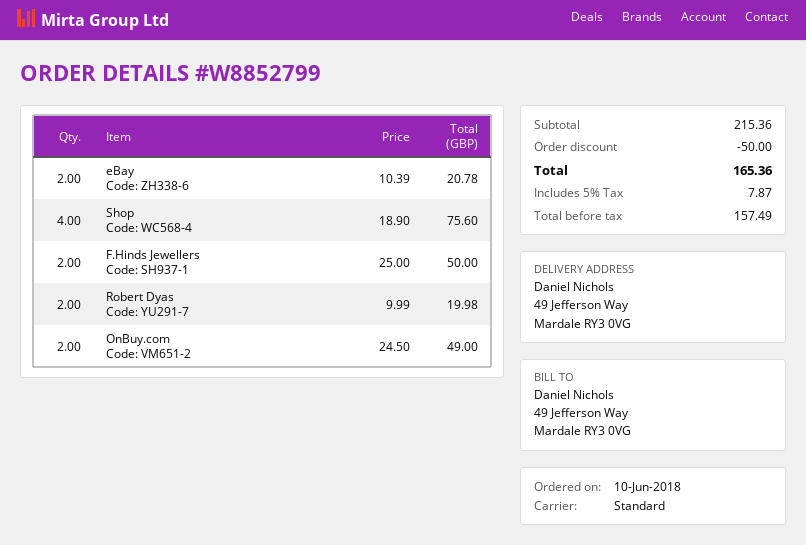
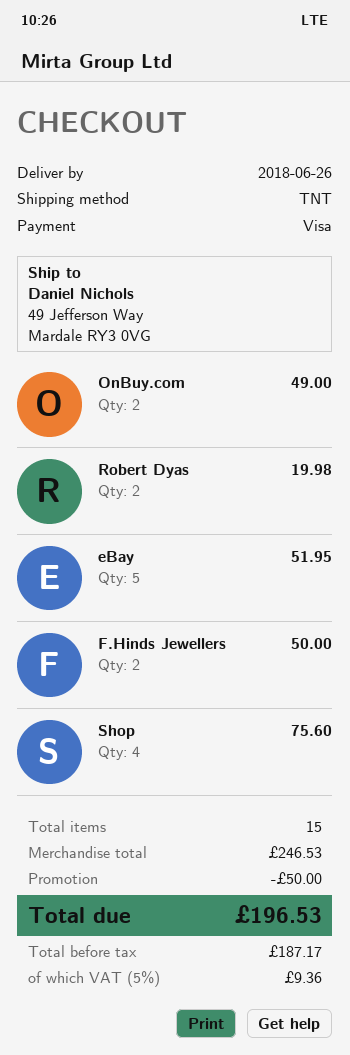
shipping method: standard -> TNT
eBay: 2 for 20.78 -> 5 for 51.95
subtotal: 215.36 -> 246.53
net: 157.49 -> 187.17
tax: 5% = 7.87 -> 5% = 9.36
total: 165.36 -> 196.53

